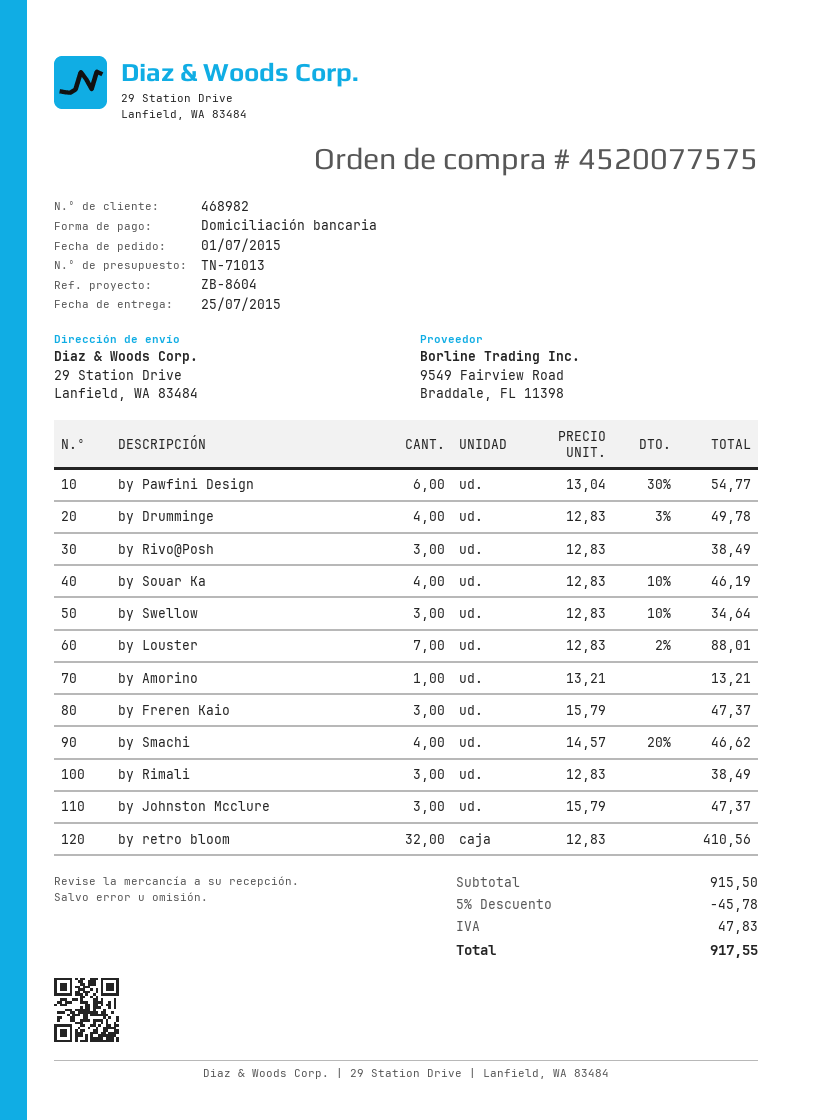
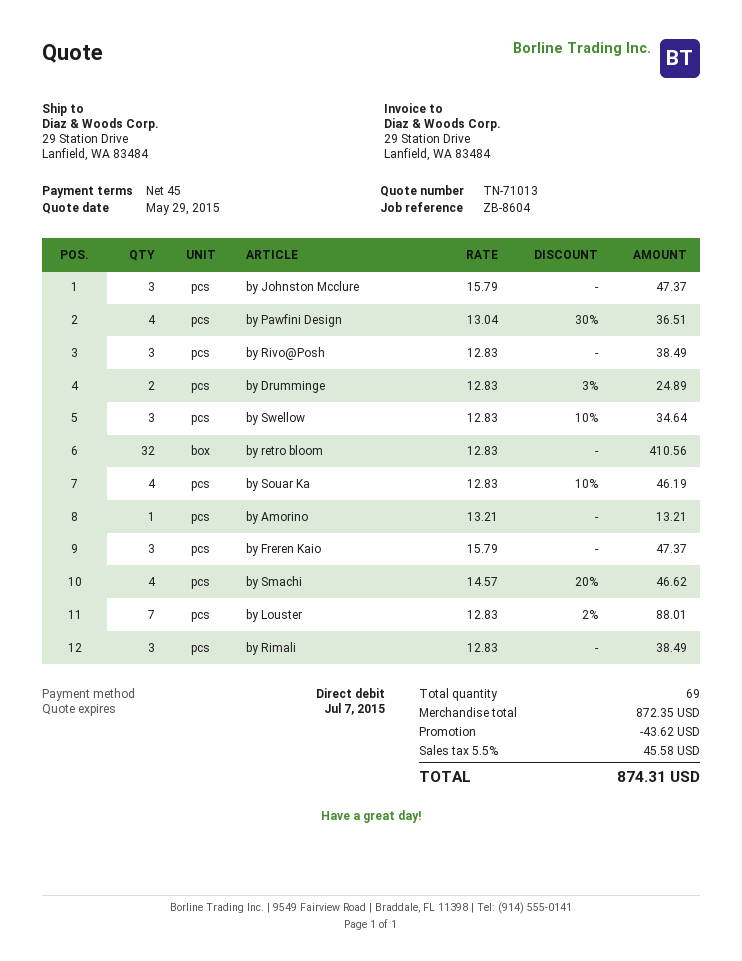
by Pawfini Design: 6 x 13.04 - 30% = 54.77 -> 4 x 13.04 - 30% = 36.51
by Drumminge: 4 x 12.83 - 3% = 49.78 -> 2 x 12.83 - 3% = 24.89
subtotal: 915.50 -> 872.35
discount: 45.78 -> 43.62
tax: 47.83 -> 45.58
total: 917.55 -> 874.31

